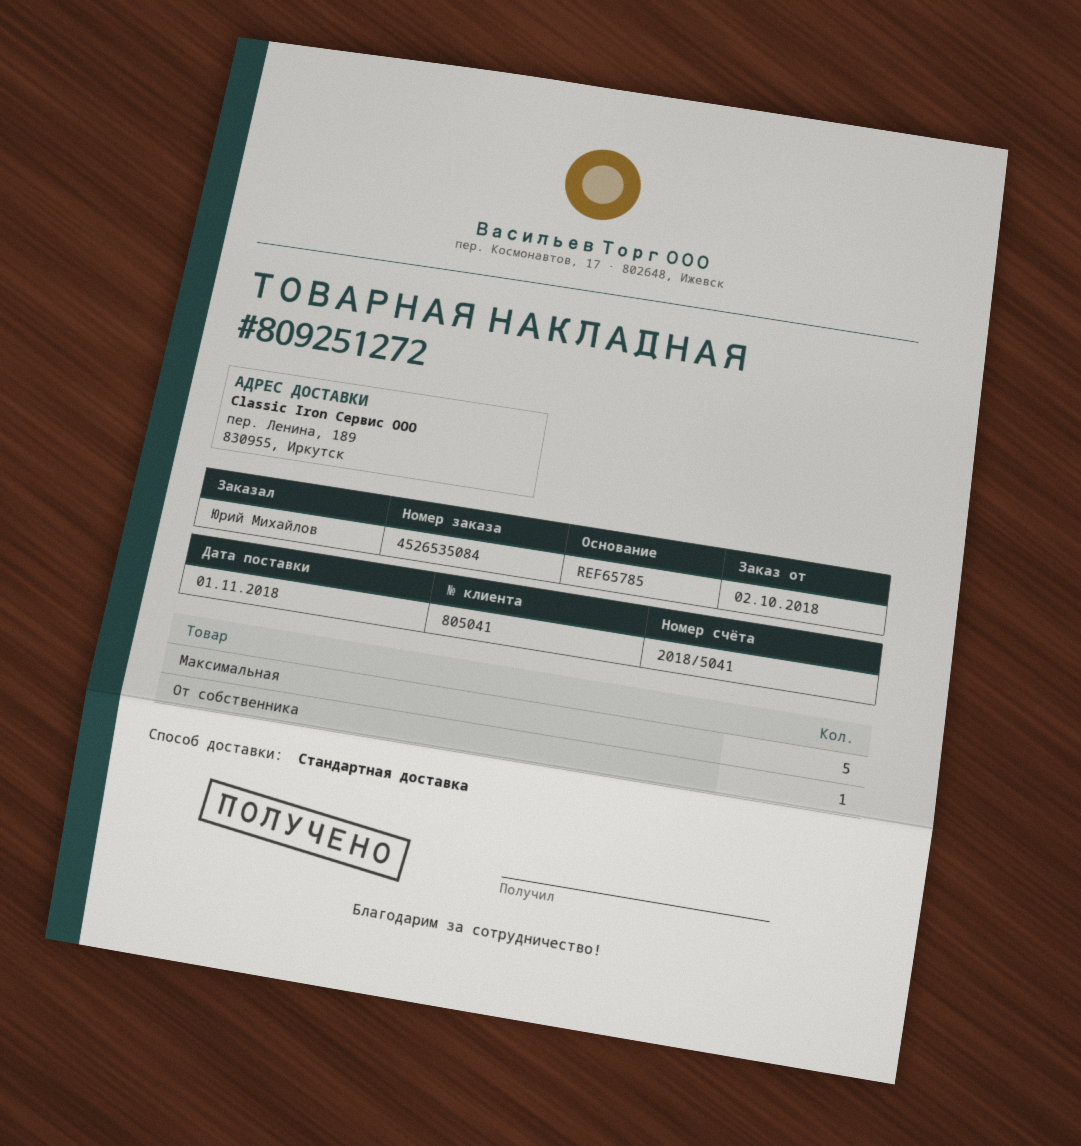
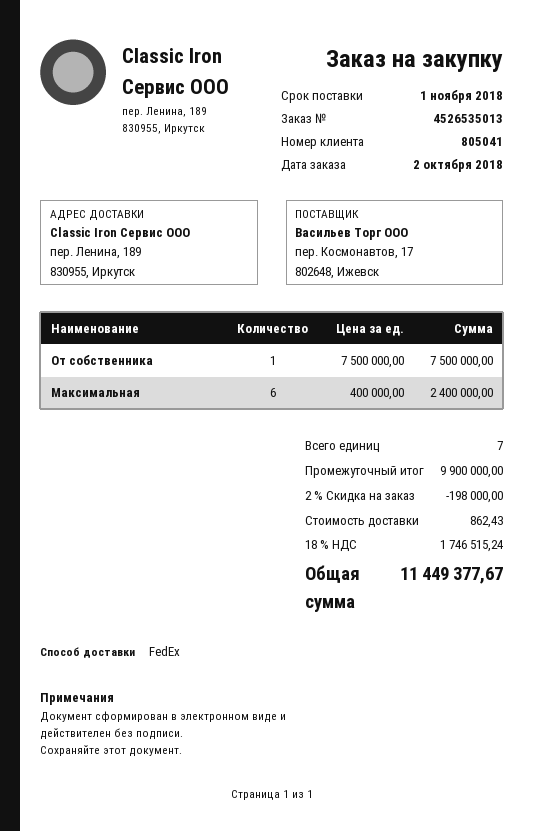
order number: 4526535084 -> 4526535013
shipping method: standard -> FedEx
Максимальная: 5 -> 6

